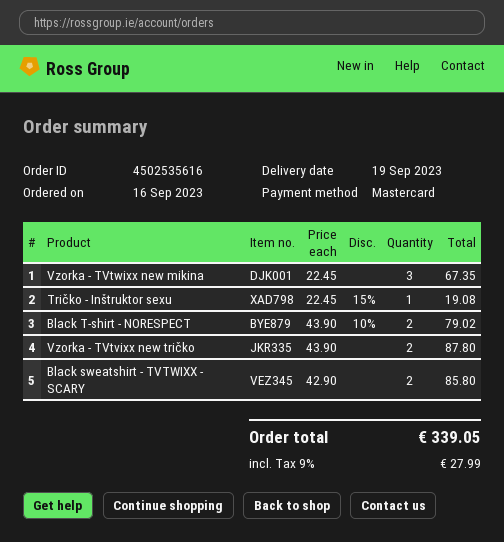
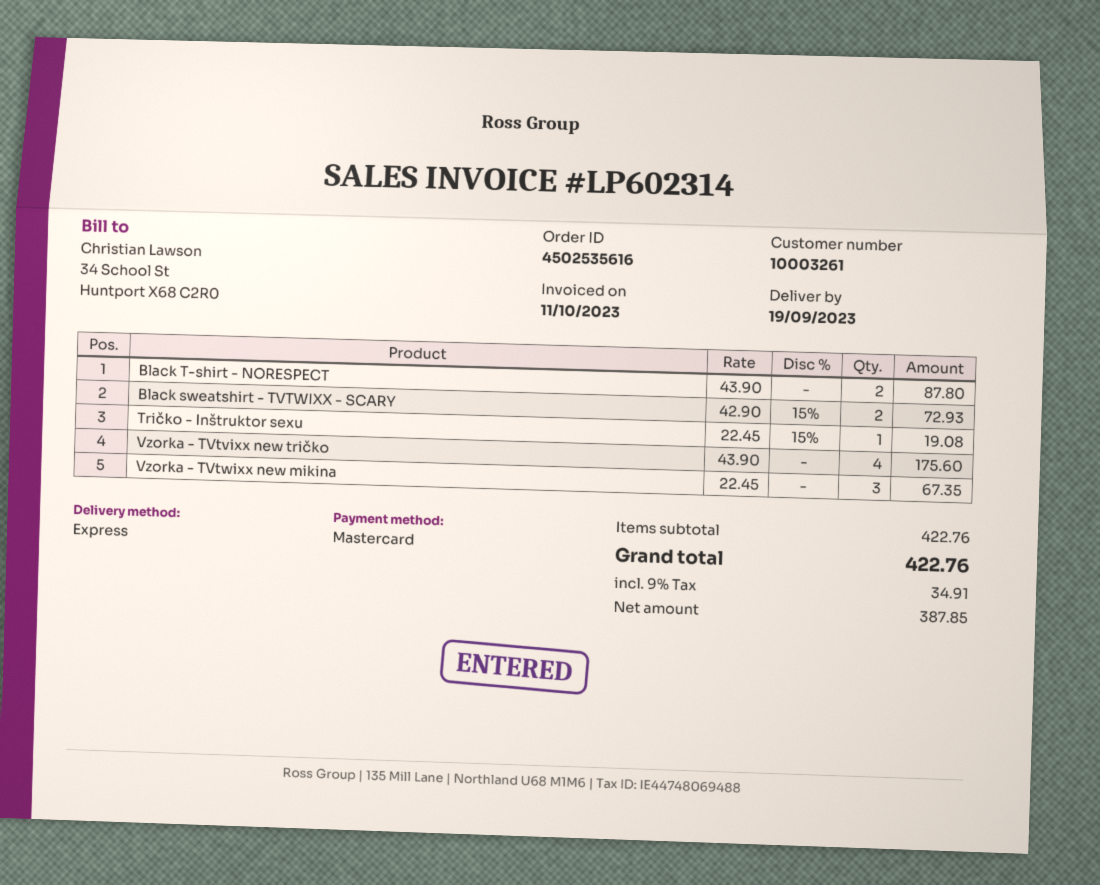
Black T-shirt - NORESPECT: 2 x 43.90 - 10% = 79.02 -> 2 x 43.90 = 87.80
Vzorka - TVtvixx new tričko: 2 x 43.90 = 87.80 -> 4 x 43.90 = 175.60
Black sweatshirt - TVTWIXX - SCARY: 2 x 42.90 = 85.80 -> 2 x 42.90 - 15% = 72.93
tax: 9% = 27.99 -> 9% = 34.91
total: 339.05 -> 422.76

